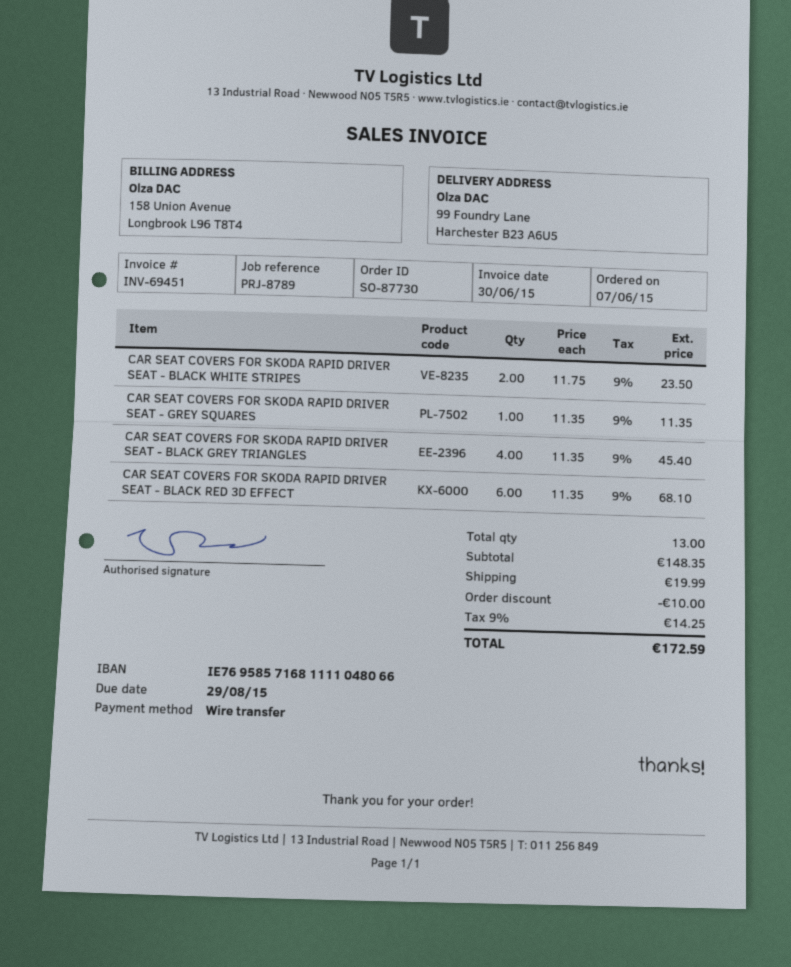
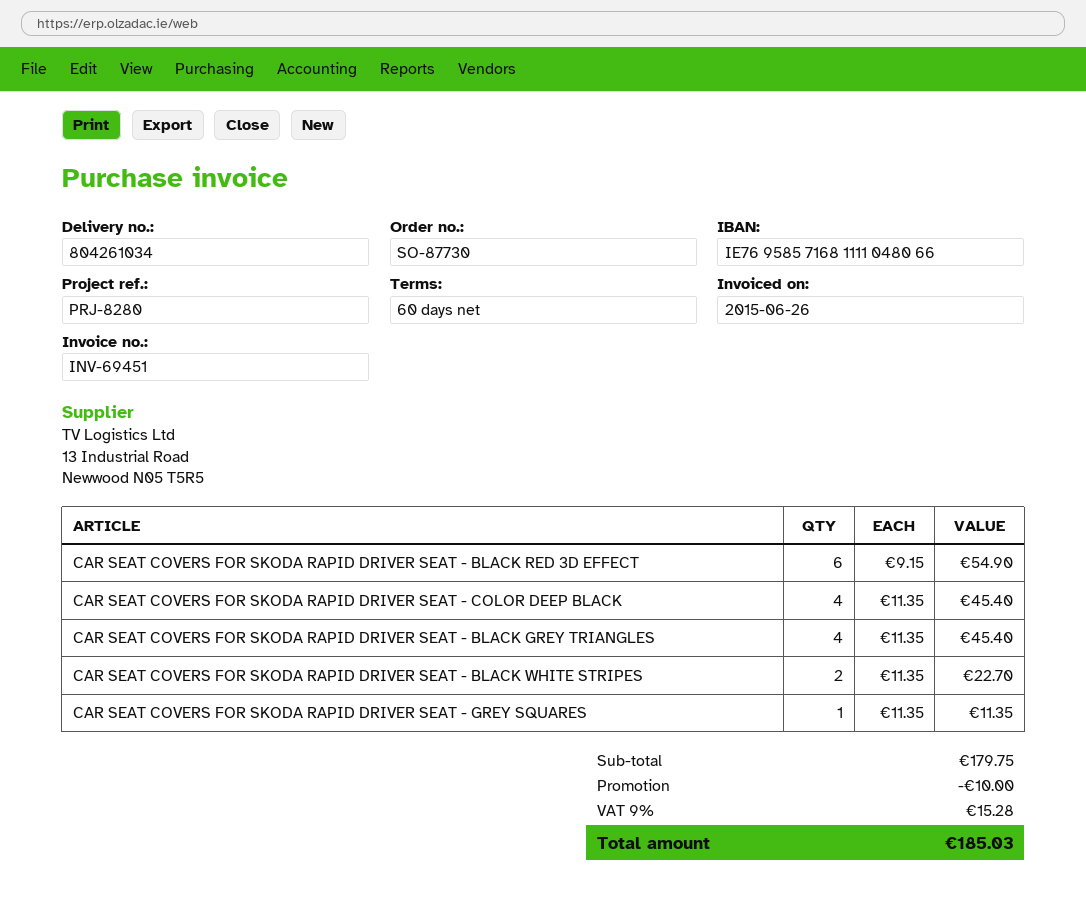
invoice date: 2015-06-30 -> 2015-06-26
reference: PRJ-8789 -> PRJ-8280
CAR SEAT COVERS FOR SKODA RAPID DRIVER SEAT - BLACK WHITE STRIPES: 2 x 11.75 = 23.50 -> 2 x 11.35 = 22.70
CAR SEAT COVERS FOR SKODA RAPID DRIVER SEAT - BLACK RED 3D EFFECT: 6 x 11.35 = 68.10 -> 6 x 9.15 = 54.90
CAR SEAT COVERS FOR SKODA RAPID DRIVER SEAT - COLOR DEEP BLACK: none -> 4 x 11.35 = 45.40
subtotal: 148.35 -> 179.75
shipping: 19.99 -> none
tax: 9% = 14.25 -> 9% = 15.28
total: 172.59 -> 185.03

